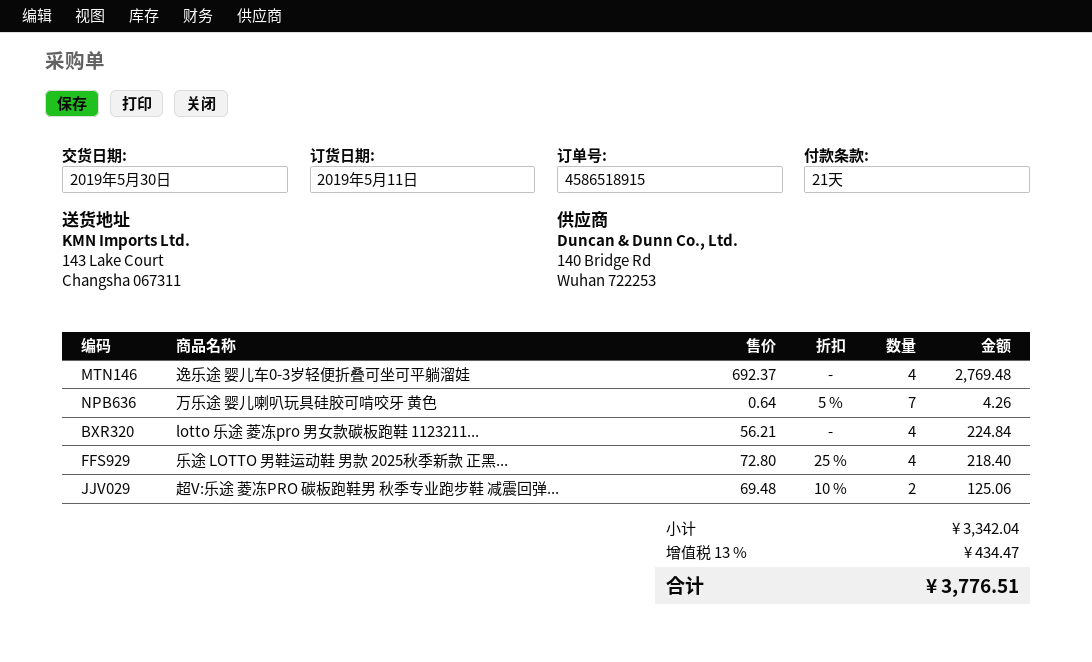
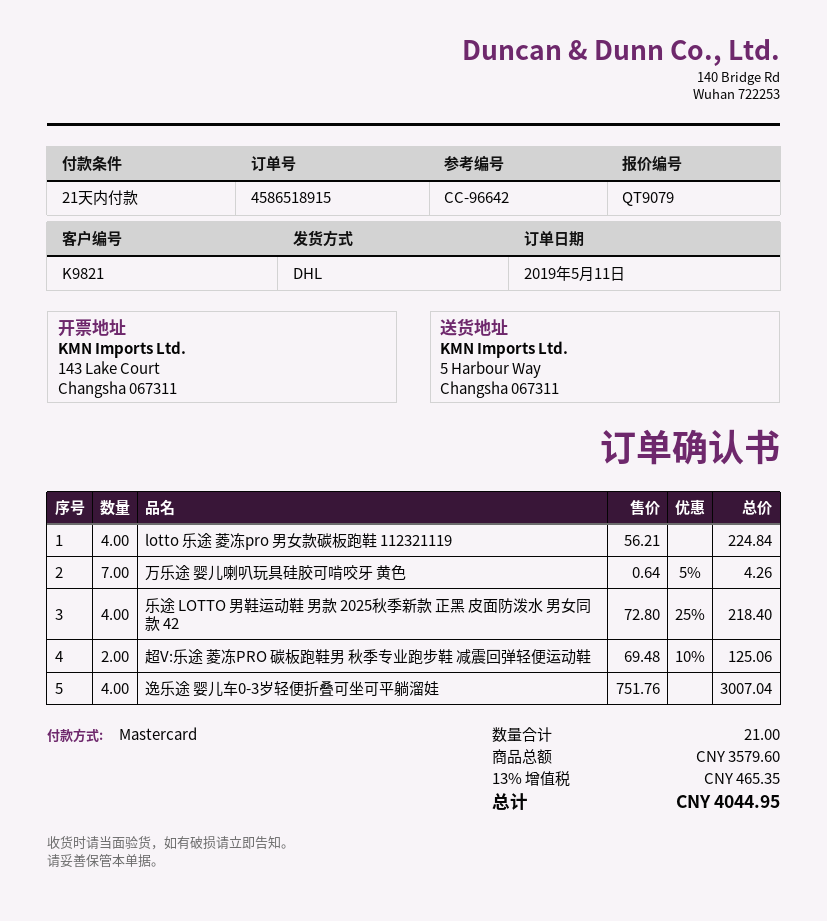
ship to: 143 Lake Court, Changsha 067311 -> 5 Harbour Way, Changsha 067311
逸乐途 婴儿车0-3岁轻便折叠可坐可平躺溜娃: 4 x 692.37 = 2769.48 -> 4 x 751.76 = 3007.04
subtotal: 3342.04 -> 3579.60
tax: 13% = 434.47 -> 13% = 465.35
total: 3776.51 -> 4044.95

